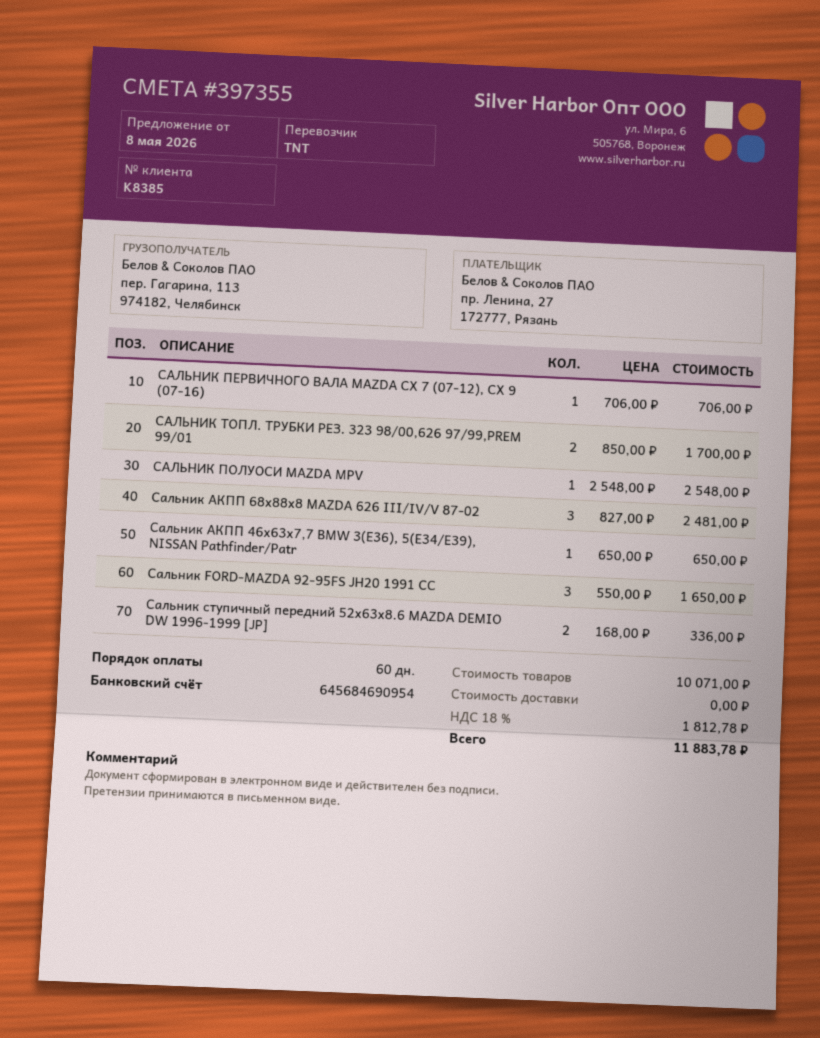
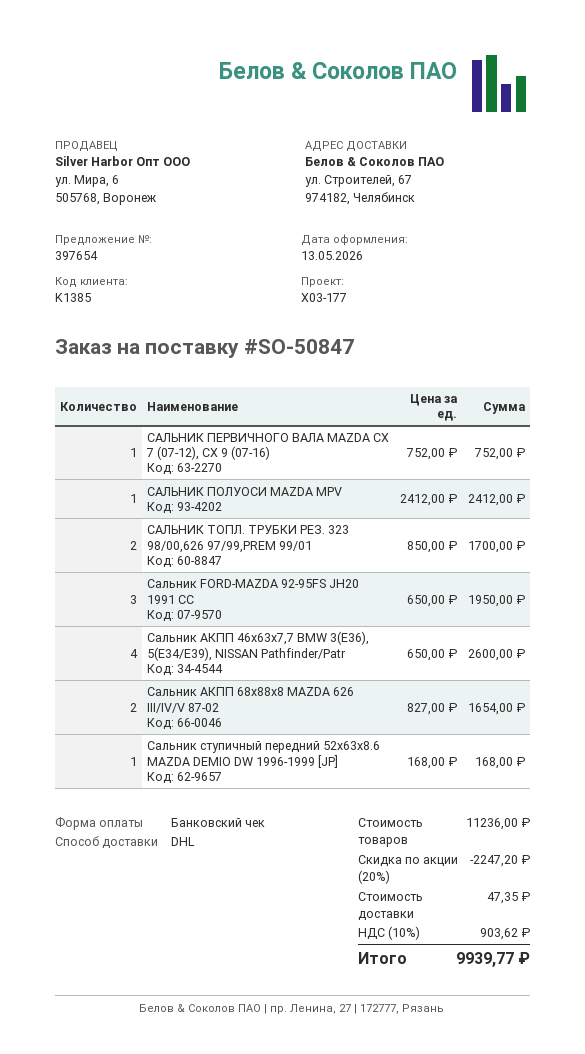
quote number: 397355 -> 397654
customer number: K8385 -> K1385
shipping method: TNT -> DHL
ship to: пер. Гагарина, 113, 974182, Челябинск -> ул. Строителей, 67, 974182, Челябинск
САЛЬНИК ПЕРВИЧНОГО ВАЛА MAZDA CX 7 (07-12), CX 9 (07-16): 1 x 706.00 = 706.00 -> 1 x 752.00 = 752.00
САЛЬНИК ПОЛУОСИ MAZDA MPV: 1 x 2548.00 = 2548.00 -> 1 x 2412.00 = 2412.00
Сальник АКПП 68х88х8 MAZDA 626 III/IV/V 87-02: 3 x 827.00 = 2481.00 -> 2 x 827.00 = 1654.00
Сальник АКПП 46x63x7,7 BMW 3(E36), 5(E34/E39), NISSAN Pathfinder/Patr: 1 x 650.00 = 650.00 -> 4 x 650.00 = 2600.00
Сальник FORD-MAZDA 92-95FS JH20 1991 CC: 3 x 550.00 = 1650.00 -> 3 x 650.00 = 1950.00
Сальник ступичный передний 52x63x8.6 MAZDA DEMIO DW 1996-1999 [JP]: 2 x 168.00 = 336.00 -> 1 x 168.00 = 168.00
subtotal: 10071.00 -> 11236.00
discount: none -> 20% = 2247.20
shipping: 0.00 -> 47.35
tax: 18% = 1812.78 -> 10% = 903.62
total: 11883.78 -> 9939.77

